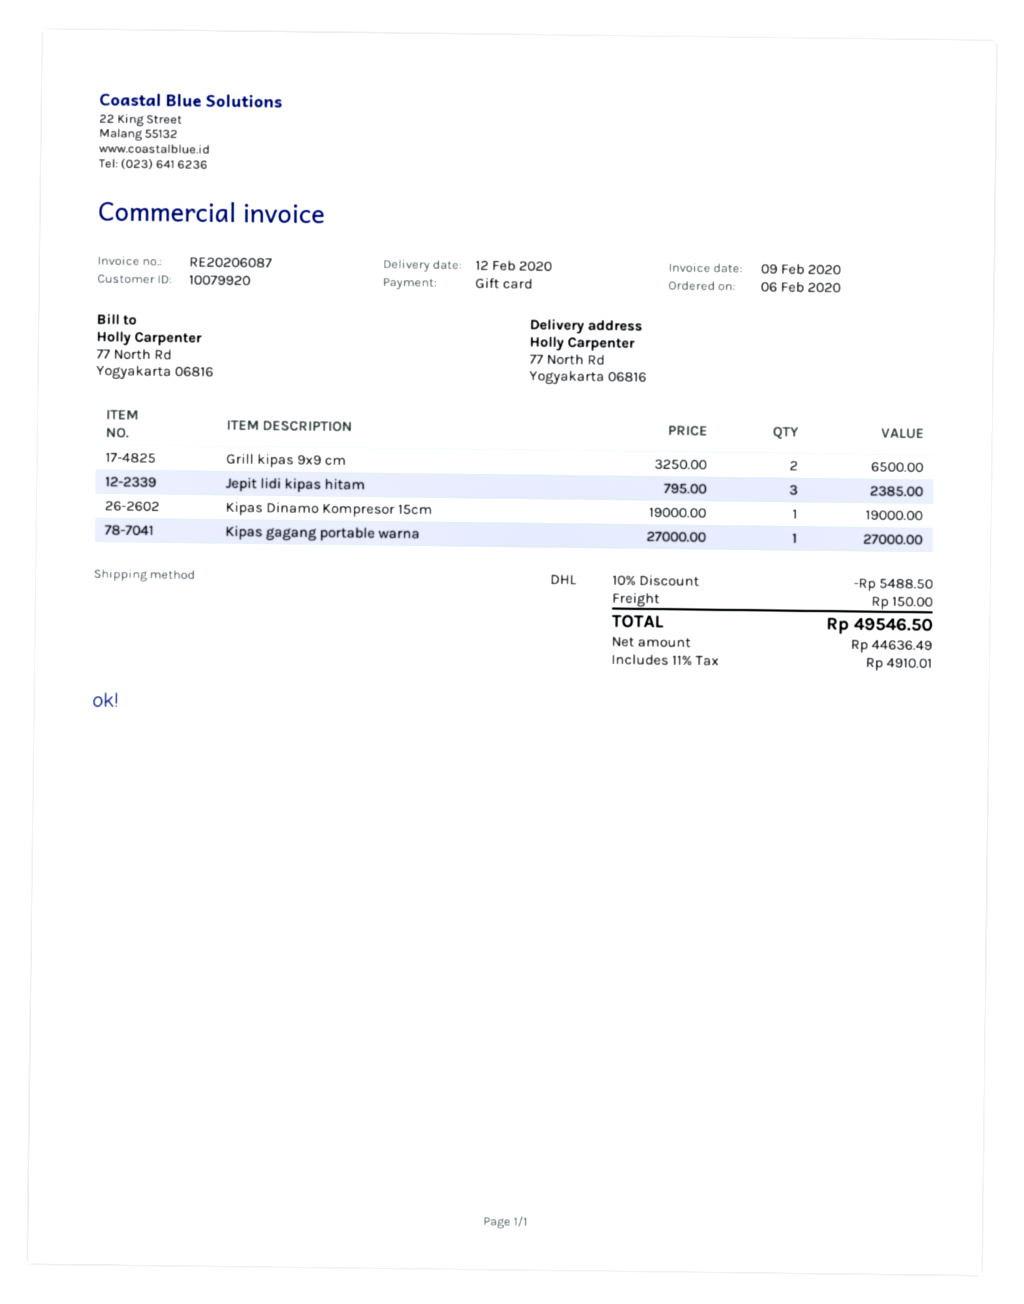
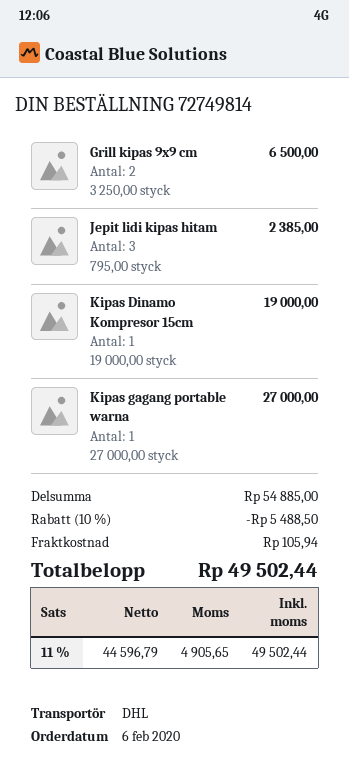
shipping: 150.00 -> 105.94
net: 44636.49 -> 44596.79
tax: 11% = 4910.01 -> 11% = 4905.65
total: 49546.50 -> 49502.44

